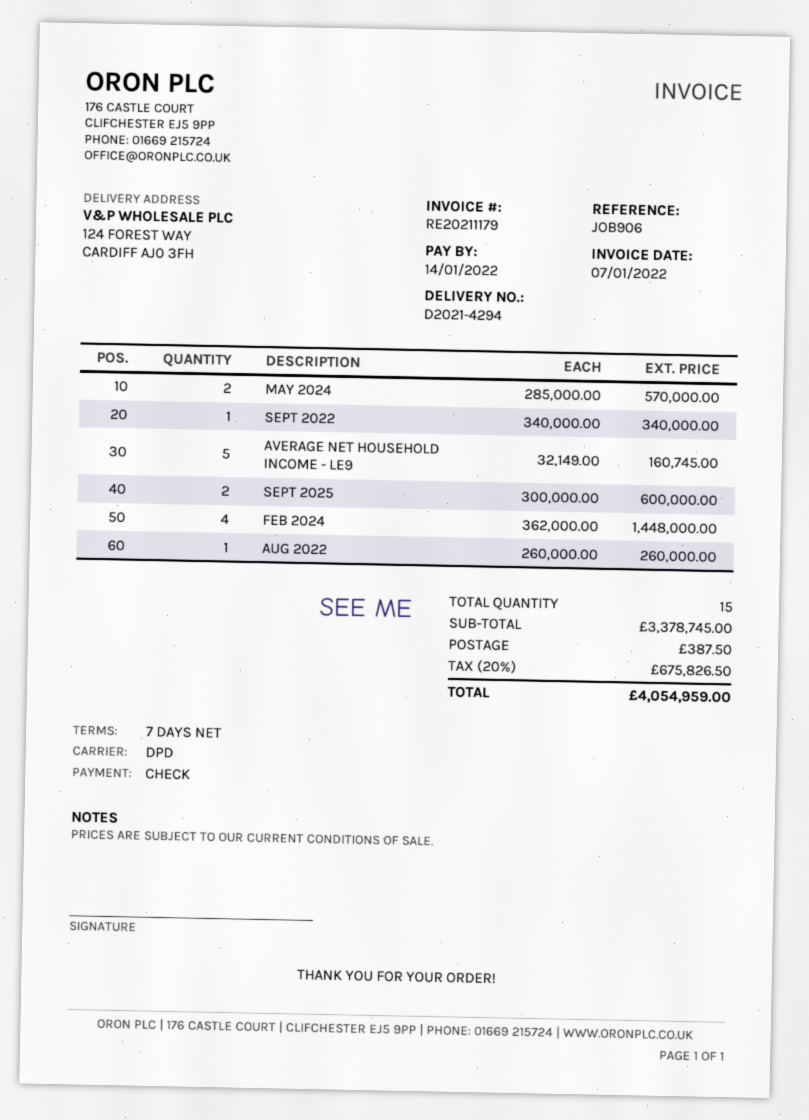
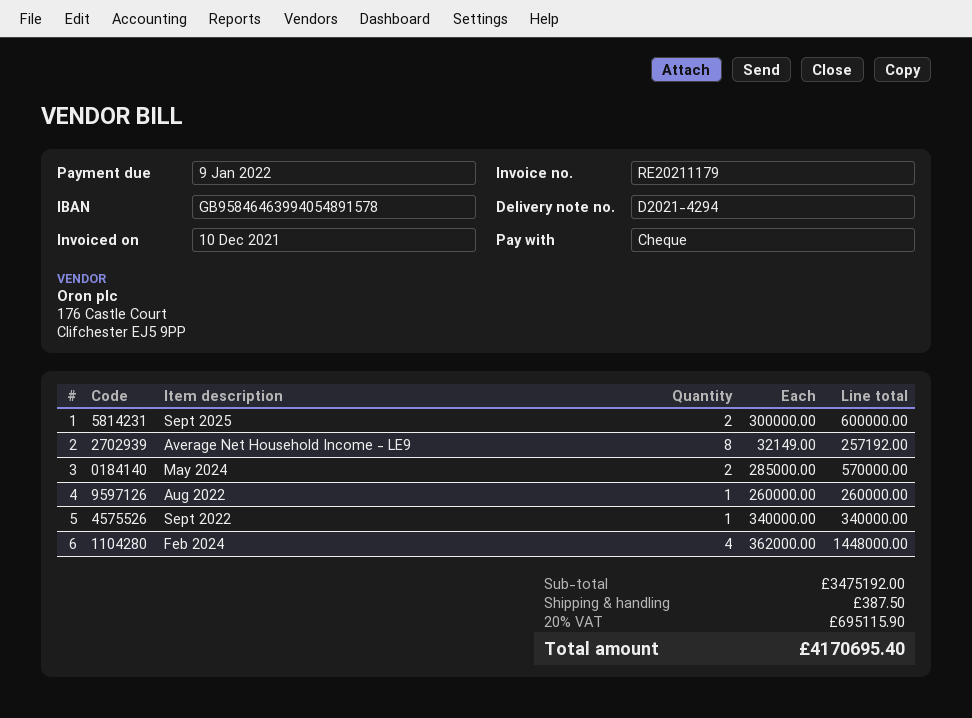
invoice date: 2022-01-07 -> 2021-12-10
due date: 2022-01-14 -> 2022-01-09
AVERAGE NET HOUSEHOLD INCOME - LE9: 5 x 32149.00 = 160745.00 -> 8 x 32149.00 = 257192.00
subtotal: 3378745.00 -> 3475192.00
tax: 20% = 675826.50 -> 20% = 695115.90
total: 4054959.00 -> 4170695.40

